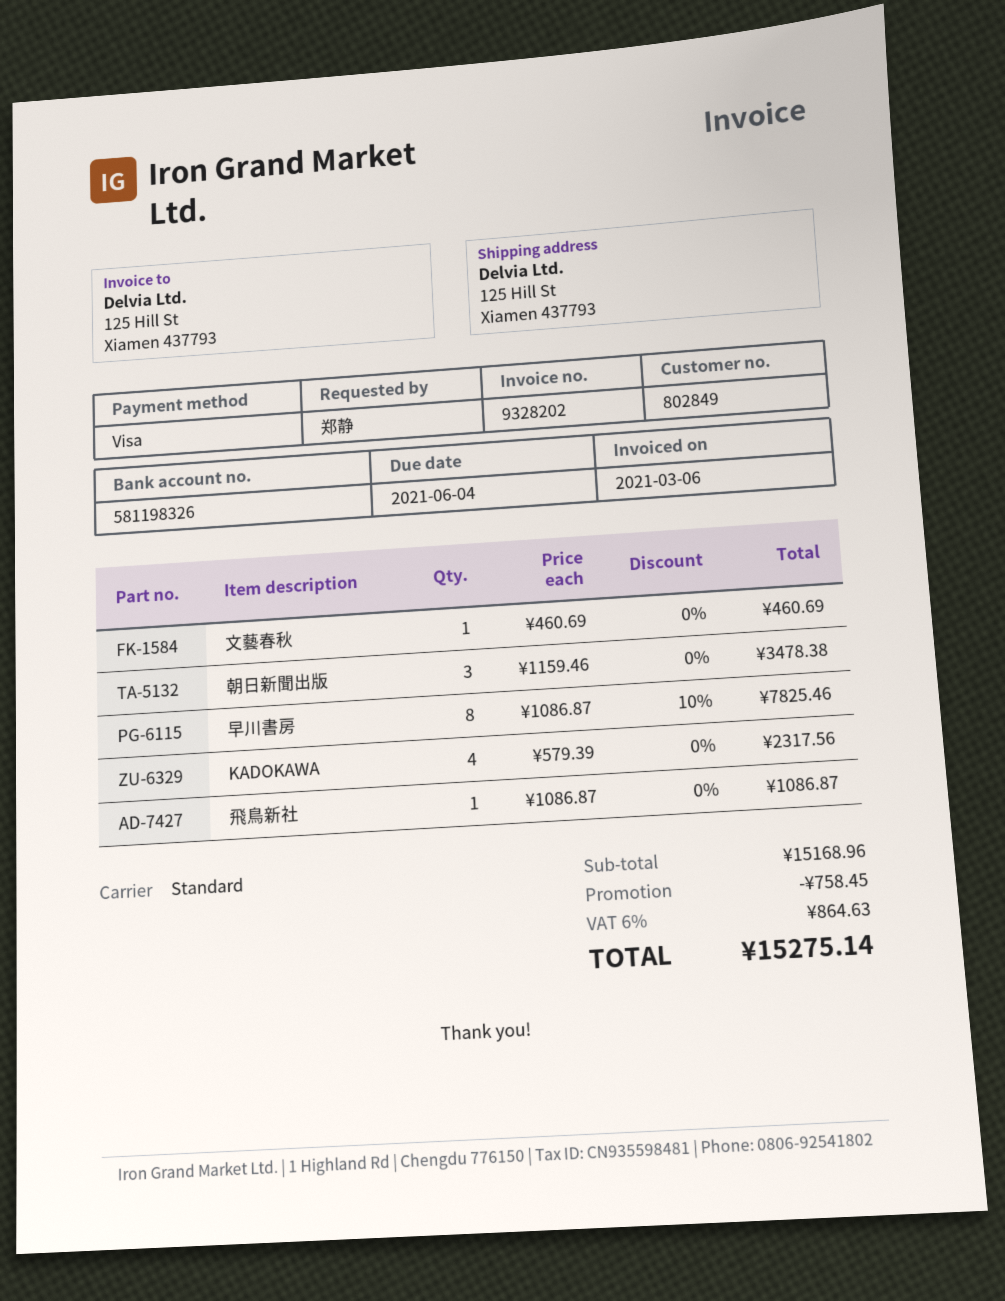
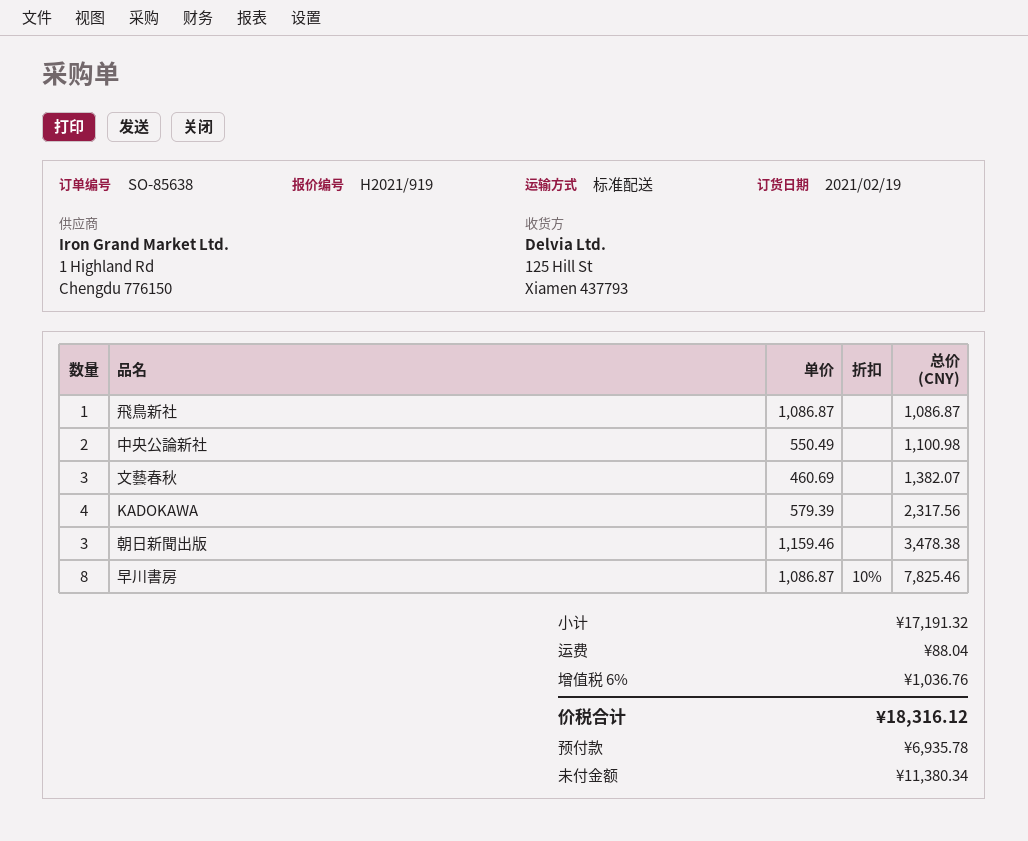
文藝春秋: 1 x 460.69 = 460.69 -> 3 x 460.69 = 1382.07
中央公論新社: none -> 2 x 550.49 = 1100.98
subtotal: 15168.96 -> 17191.32
discount: 758.45 -> none
shipping: none -> 88.04
tax: 6% = 864.63 -> 6% = 1036.76
total: 15275.14 -> 18316.12

